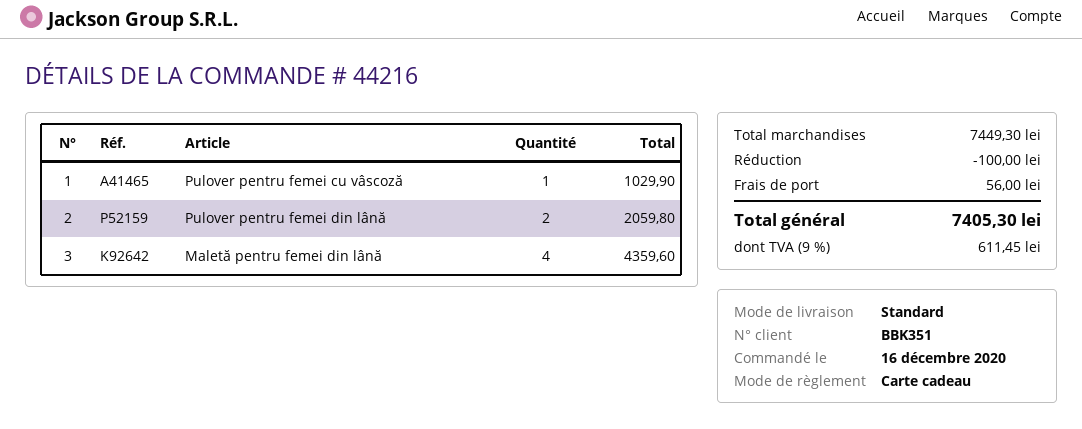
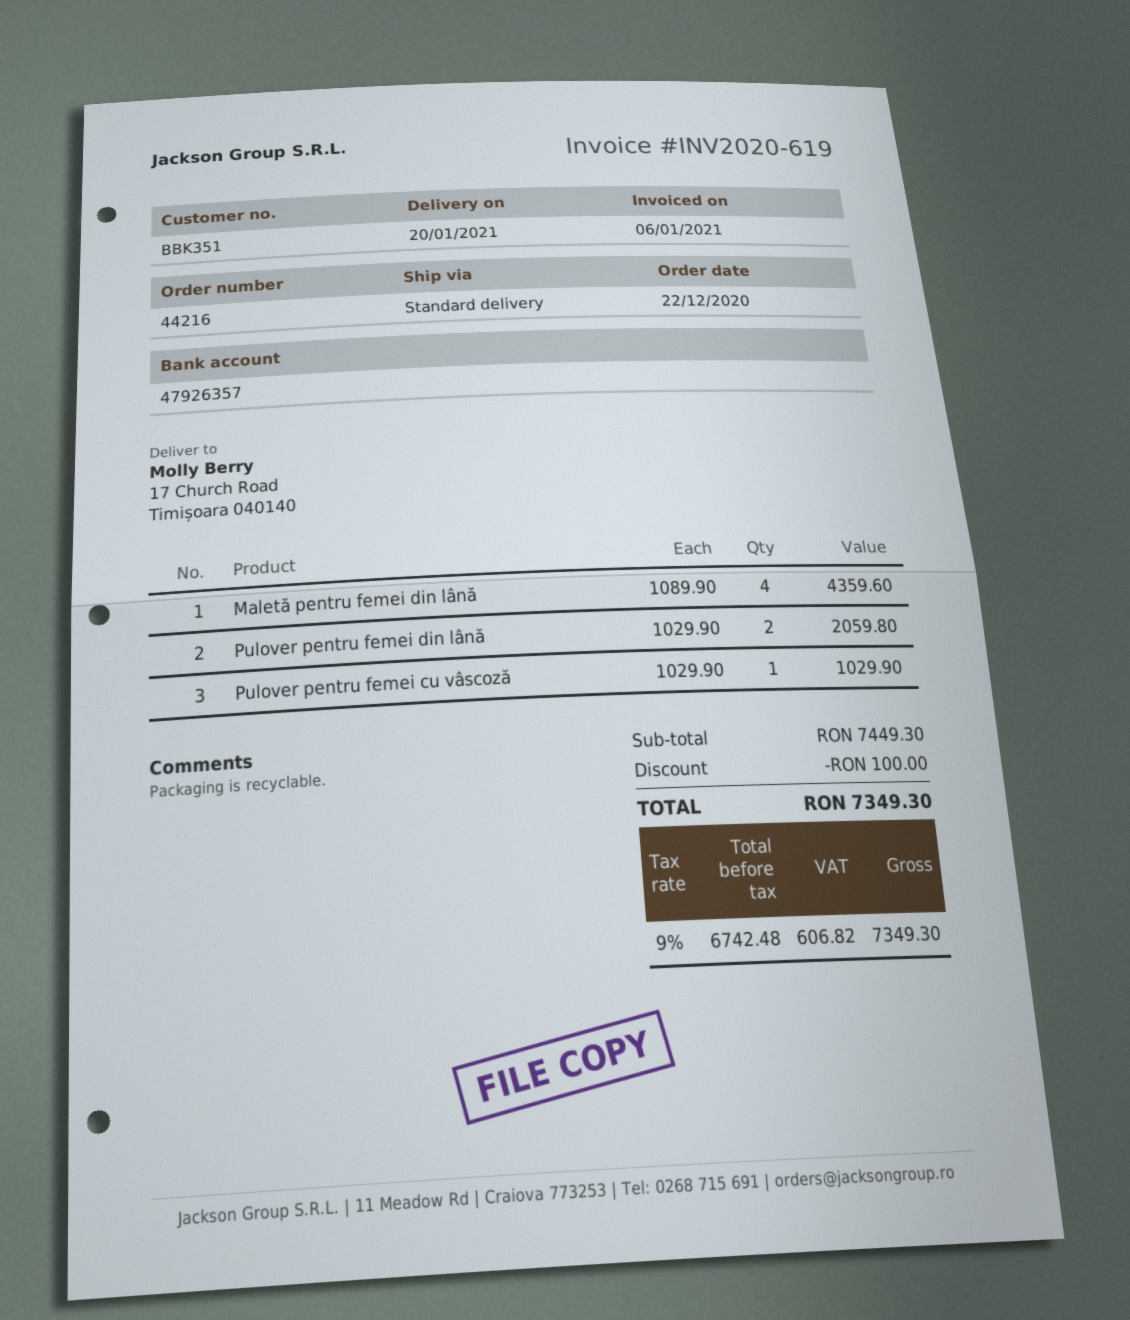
order date: 2020-12-16 -> 2020-12-22
shipping: 56.00 -> none
tax: 9% = 611.45 -> 9% = 606.82
total: 7405.30 -> 7349.30

